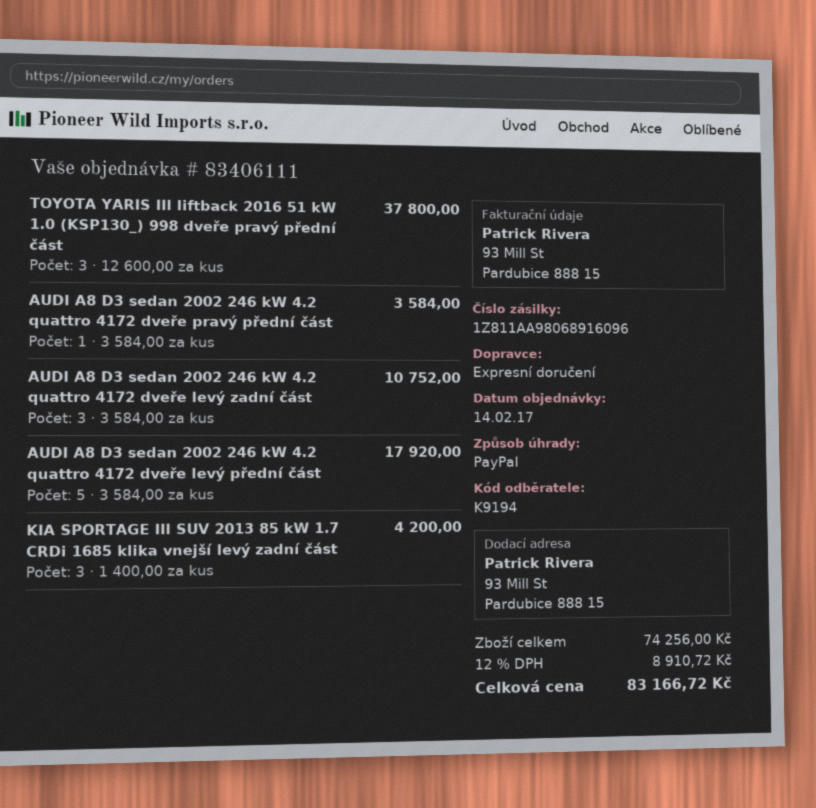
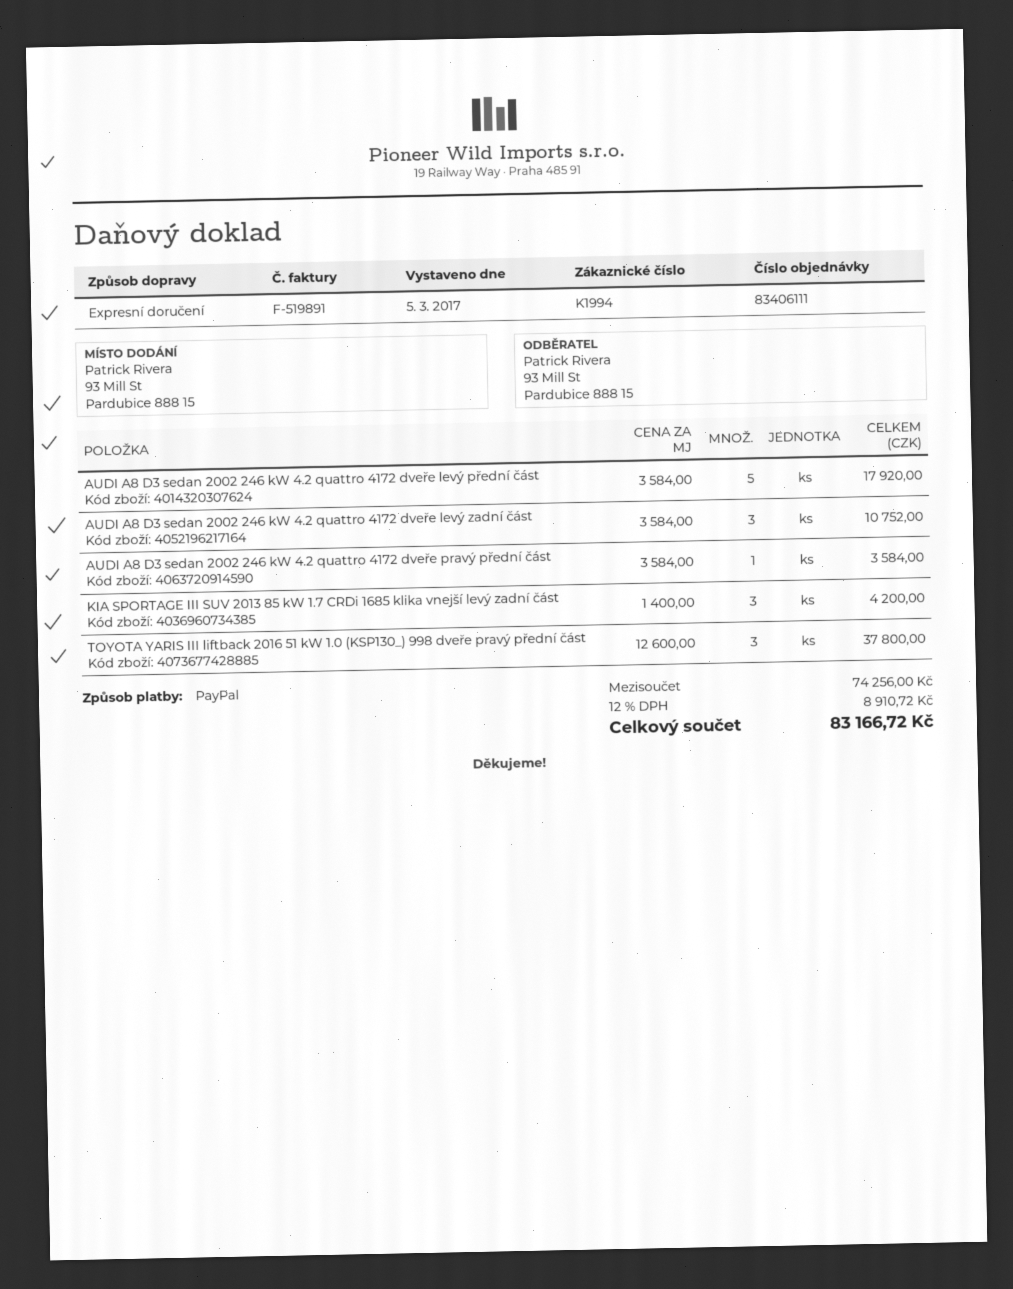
customer number: K9194 -> K1994

